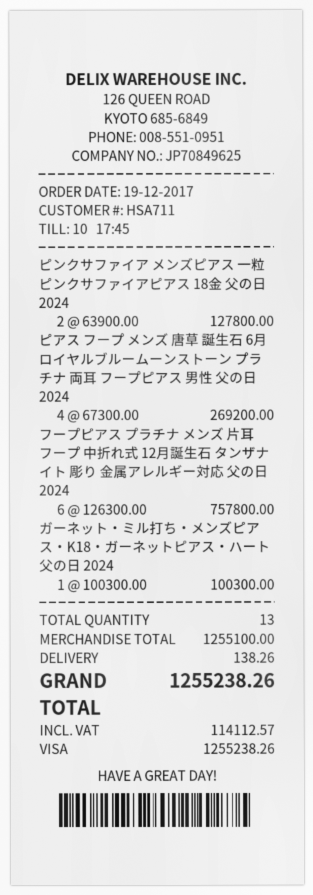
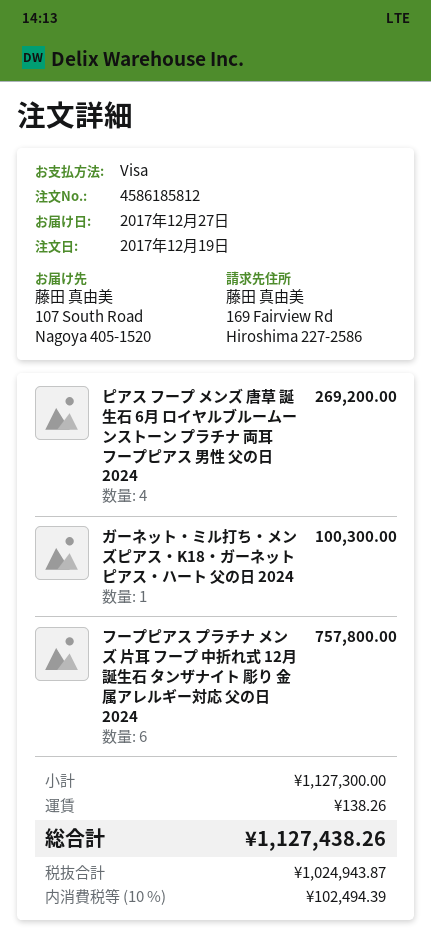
ピンクサファイア メンズピアス 一粒 ピンクサファイアピアス 18金 父の日 2024: 2 for 127800.00 -> none
subtotal: 1255100.00 -> 1127300.00
tax: 114112.57 -> 102494.39
total: 1255238.26 -> 1127438.26

